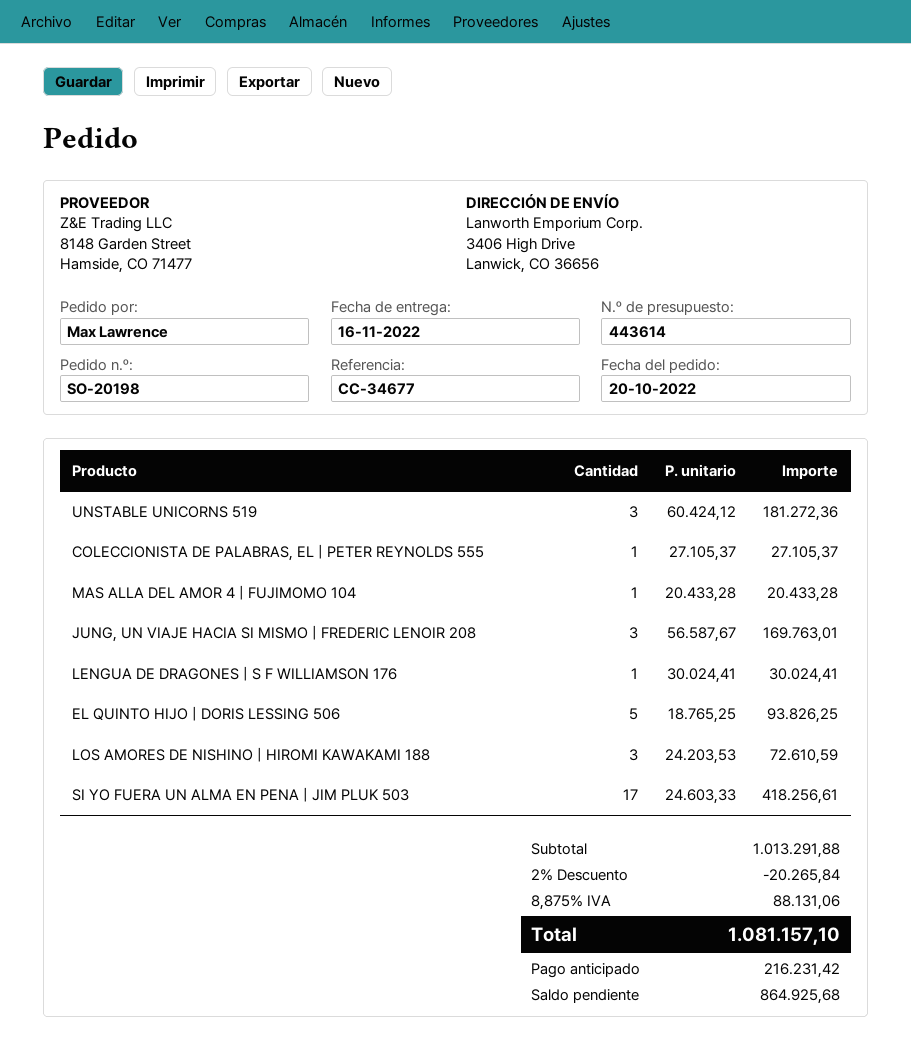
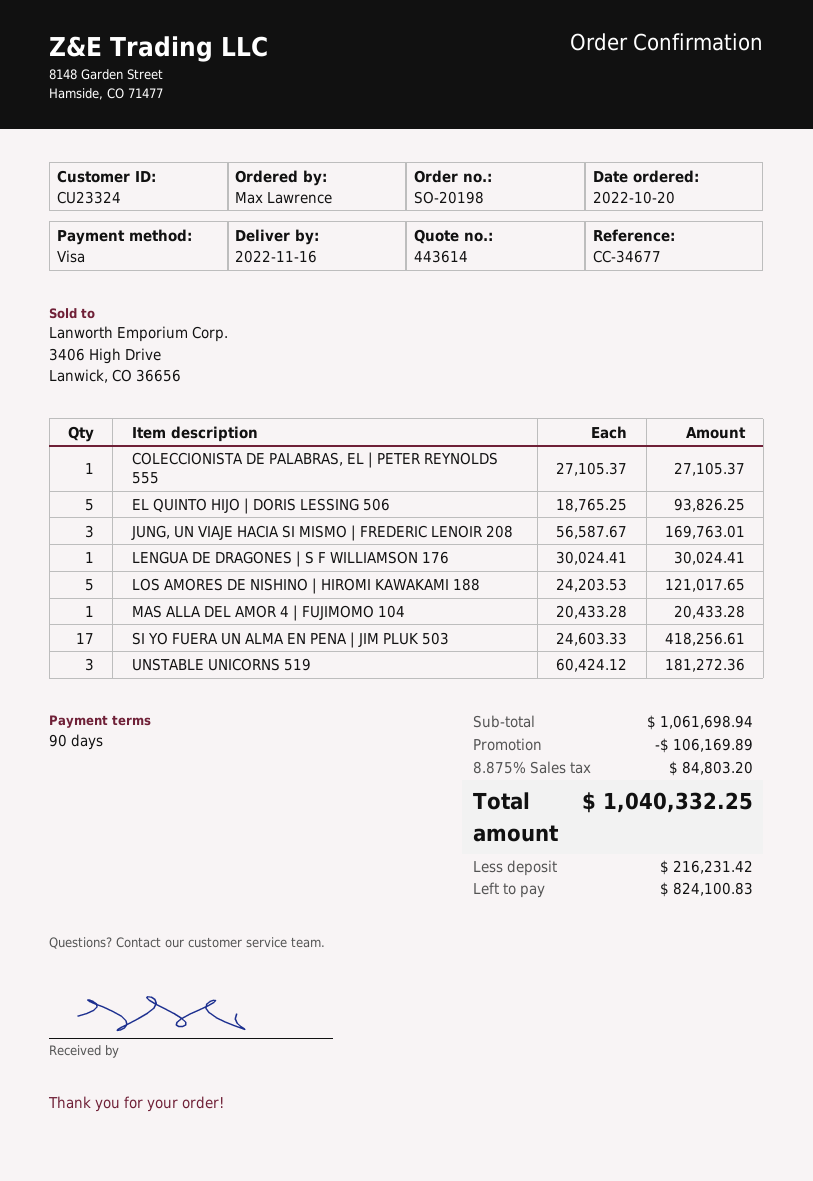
LOS AMORES DE NISHINO | HIROMI KAWAKAMI 188: 3 x 24203.53 = 72610.59 -> 5 x 24203.53 = 121017.65
subtotal: 1013291.88 -> 1061698.94
discount: 20265.84 -> 106169.89
tax: 8.875% = 88131.06 -> 8.875% = 84803.20
total: 1081157.10 -> 1040332.25
balance: 864925.68 -> 824100.83

